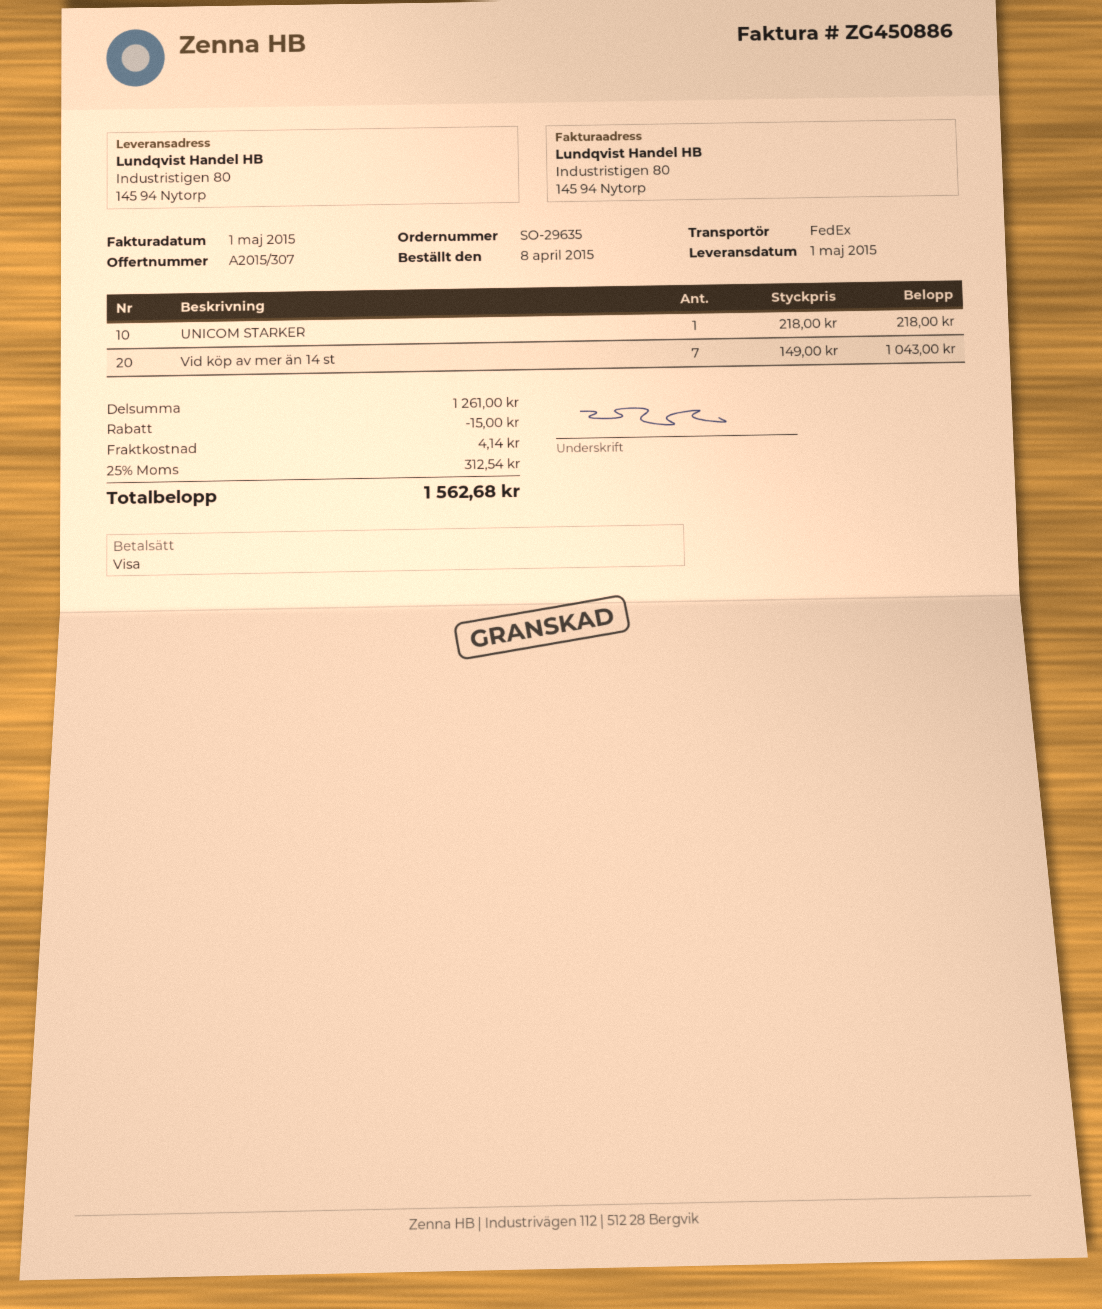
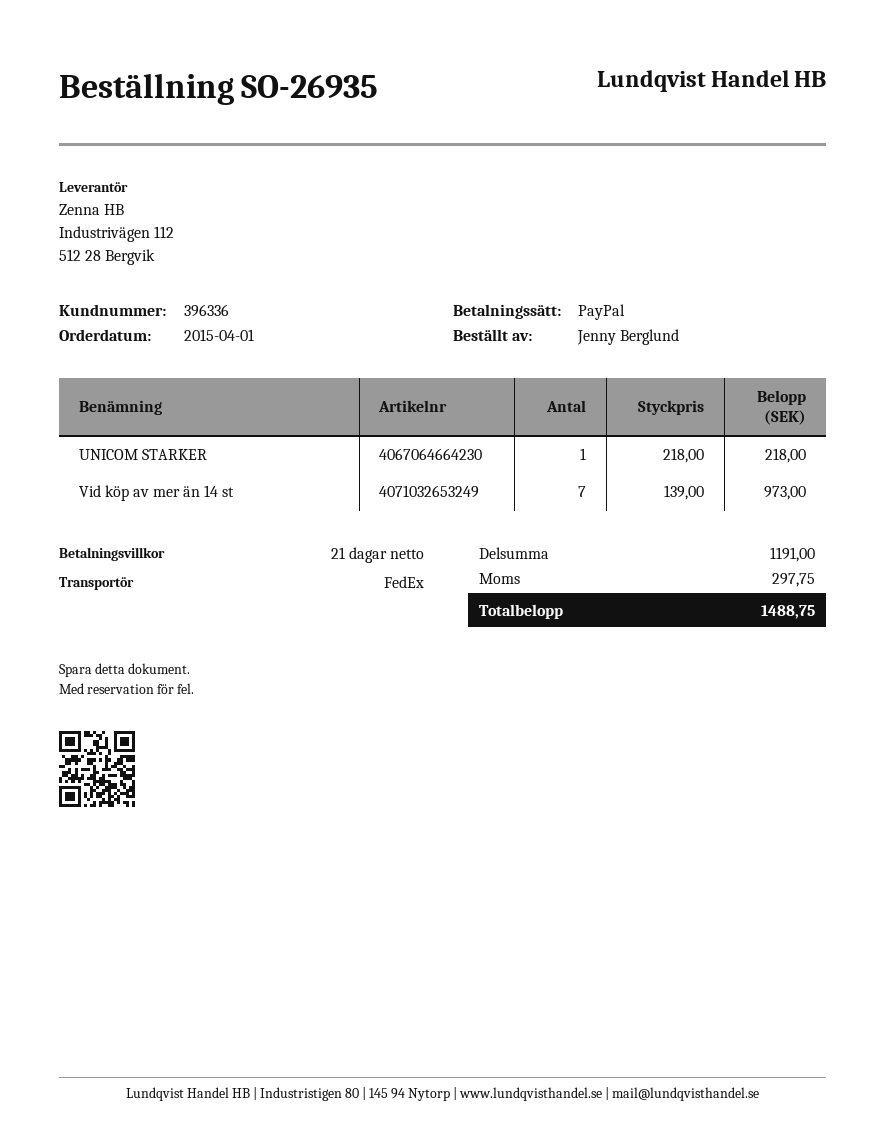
order number: SO-29635 -> SO-26935
order date: 2015-04-08 -> 2015-04-01
payment method: Visa -> PayPal
Vid köp av mer än 14 st: 7 x 149.00 = 1043.00 -> 7 x 139.00 = 973.00
subtotal: 1261.00 -> 1191.00
discount: 15.00 -> none
shipping: 4.14 -> none
tax: 312.54 -> 297.75
total: 1562.68 -> 1488.75

